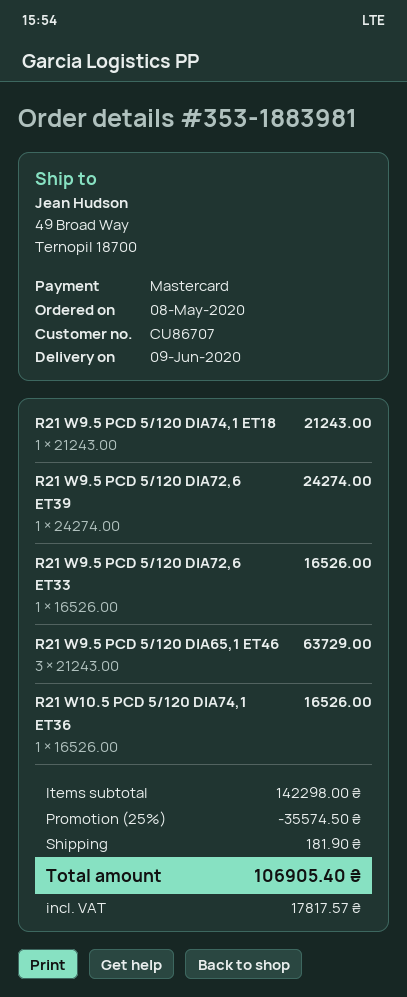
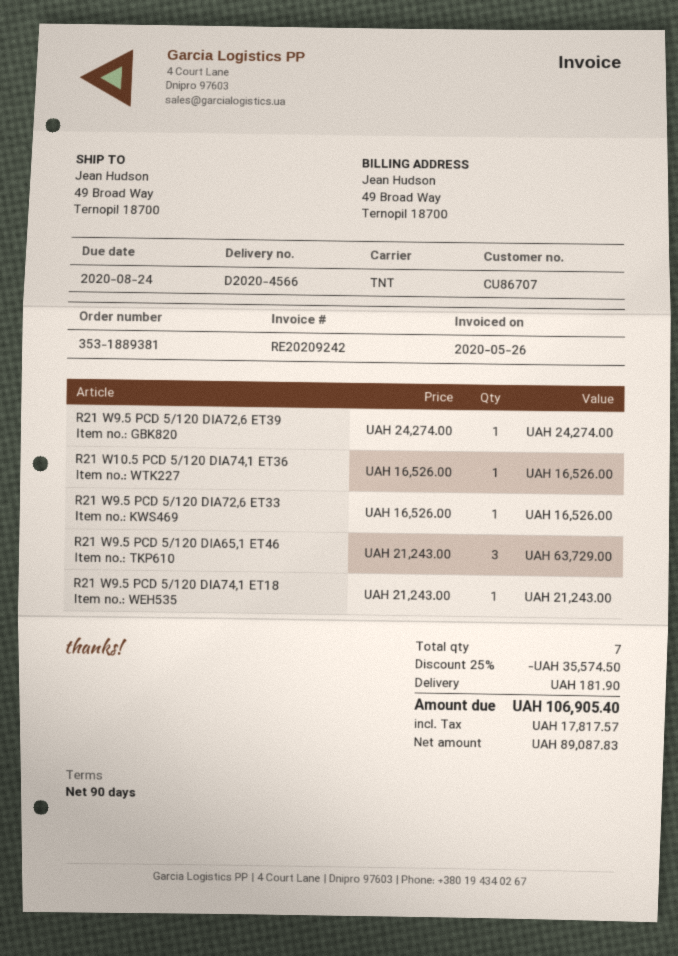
order number: 353-1883981 -> 353-1889381

